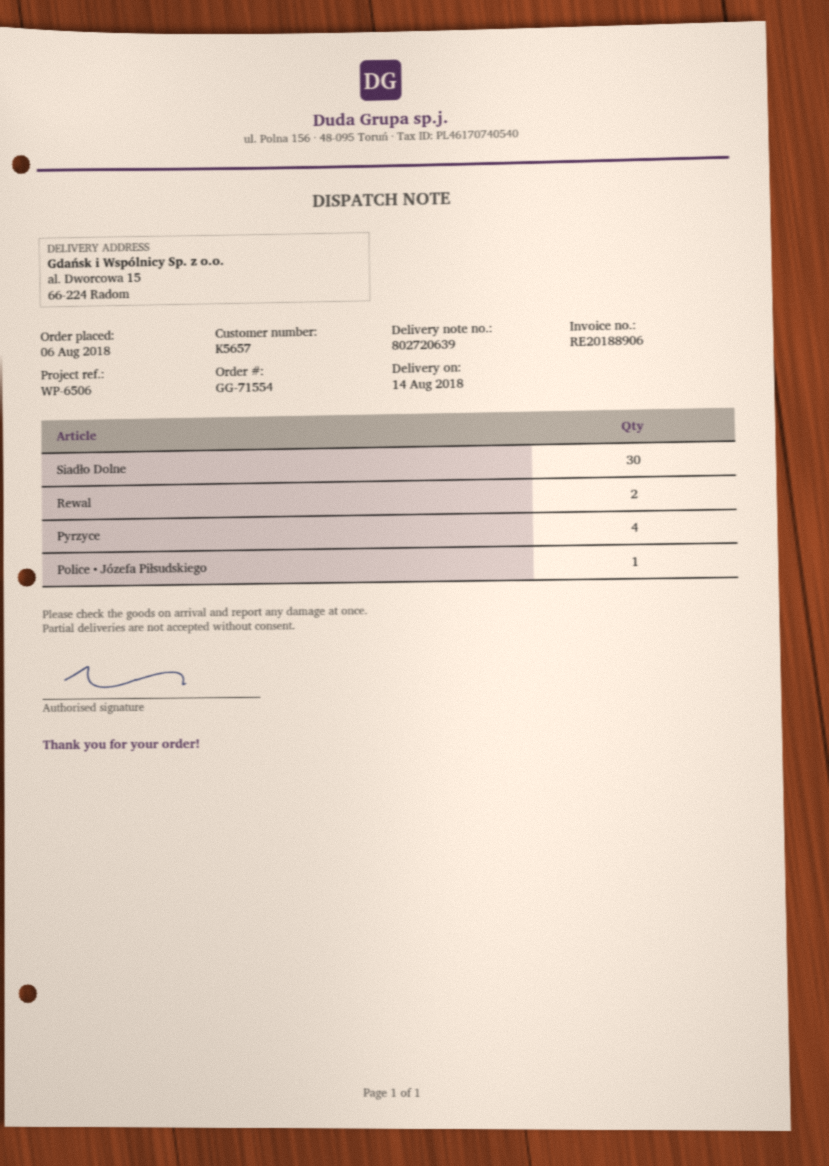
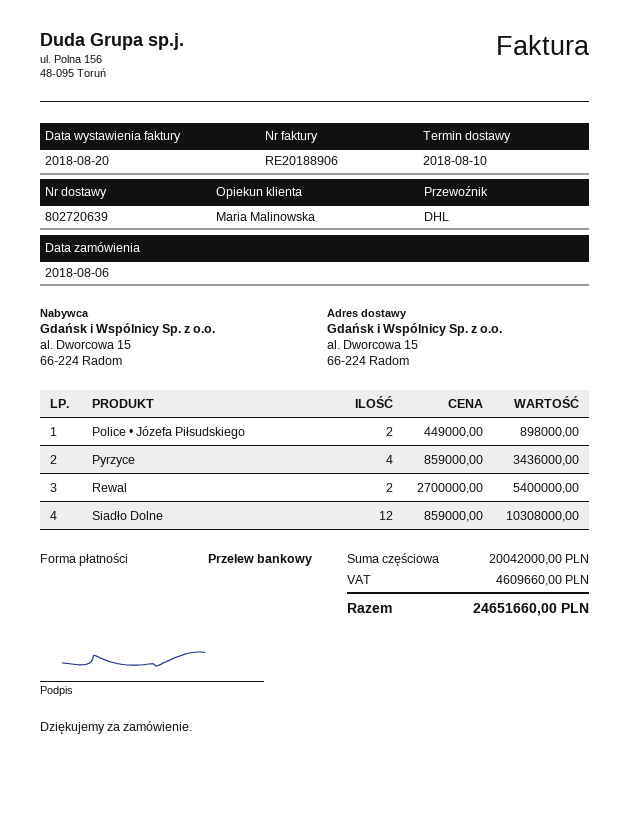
delivery date: 2018-08-14 -> 2018-08-10
Siadło Dolne: 30 -> 12
Police • Józefa Piłsudskiego: 1 -> 2

